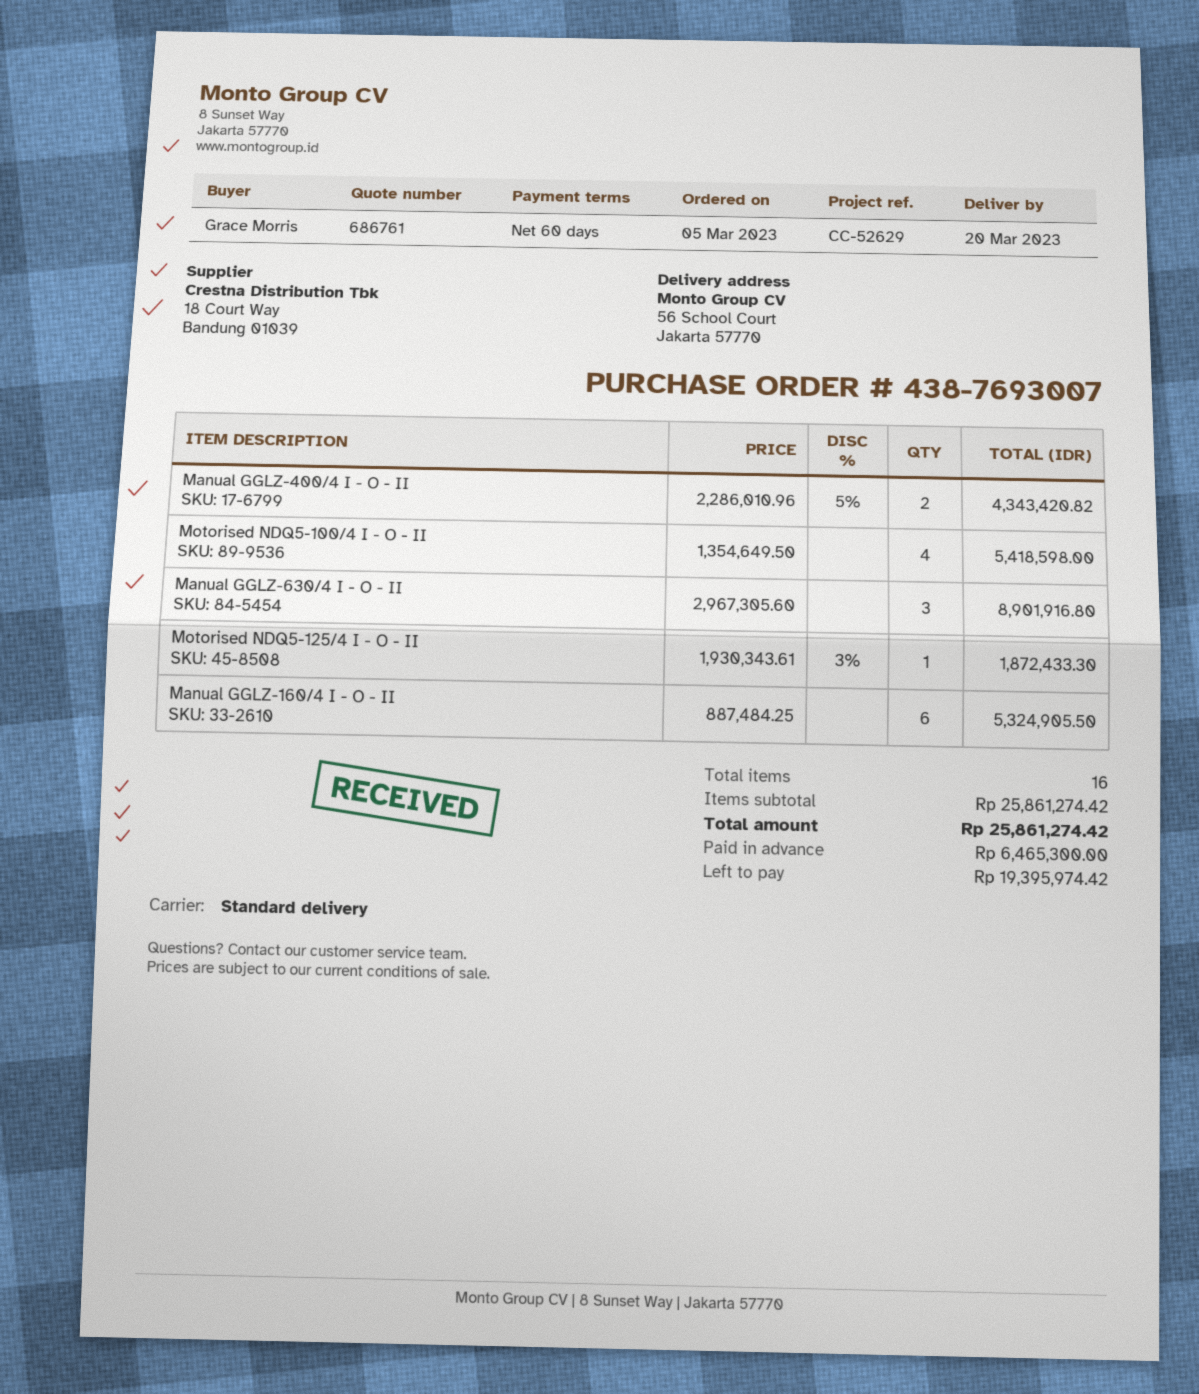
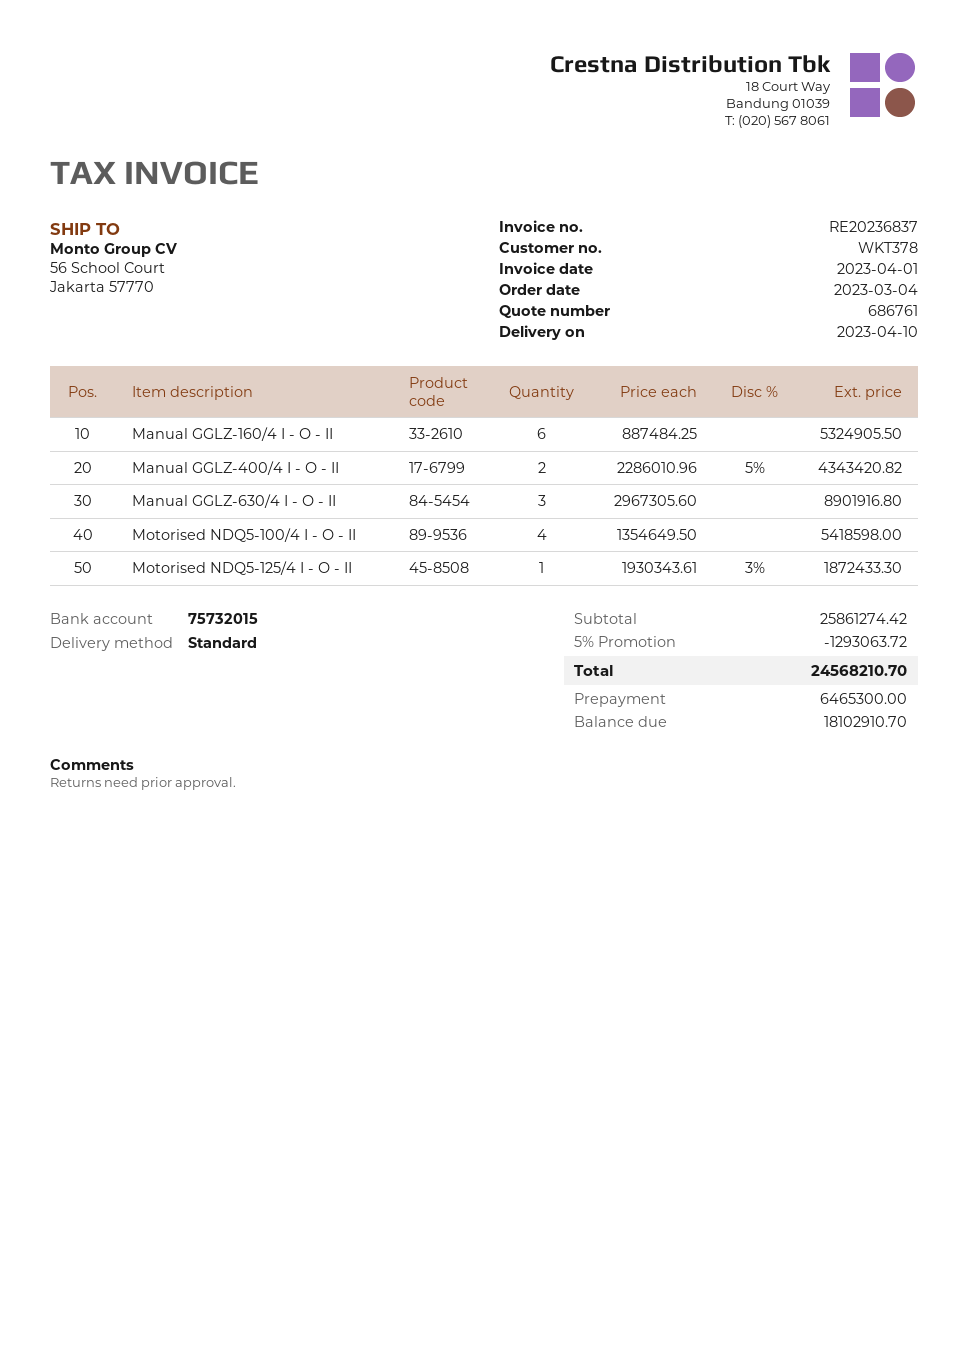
order date: 2023-03-05 -> 2023-03-04
delivery date: 2023-03-20 -> 2023-04-10
discount: none -> 5% = 1293063.72
total: 25861274.42 -> 24568210.70
balance: 19395974.42 -> 18102910.70

